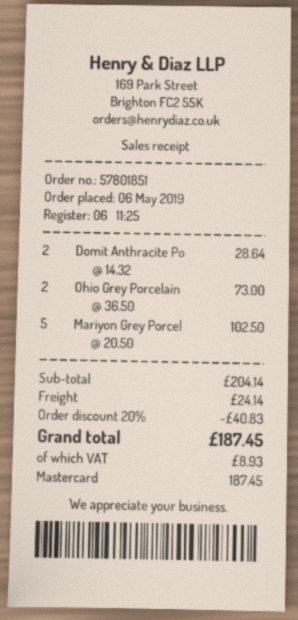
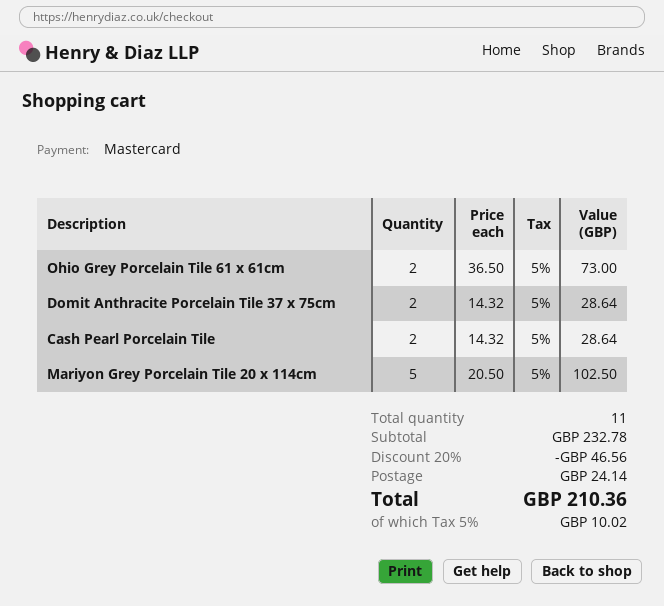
Cash Pearl Porcelain Tile: none -> 2 x 14.32 = 28.64
subtotal: 204.14 -> 232.78
discount: 20% = 40.83 -> 20% = 46.56
tax: 8.93 -> 10.02
total: 187.45 -> 210.36

